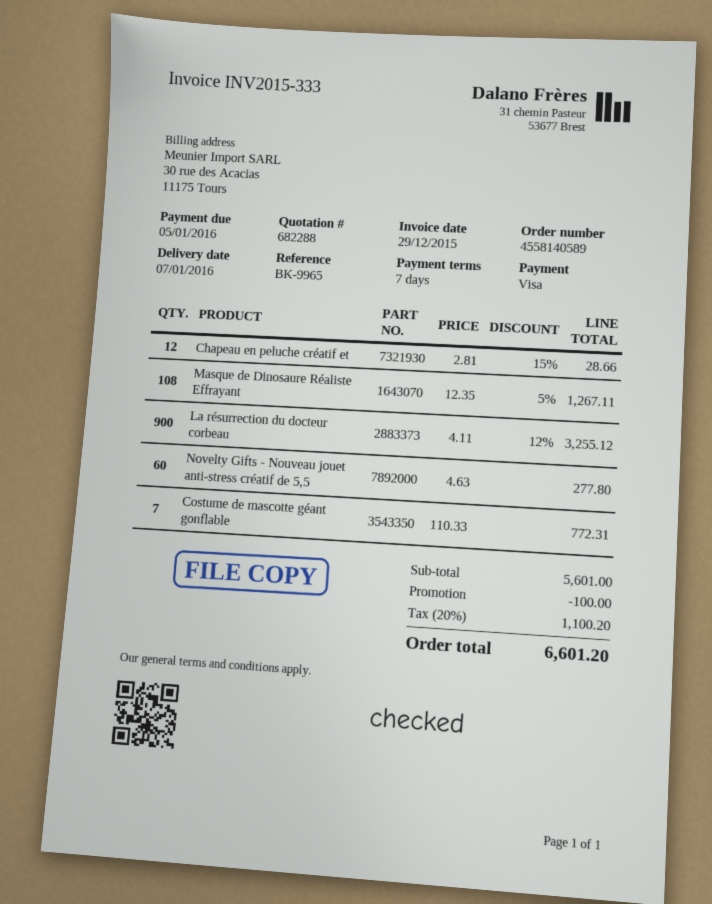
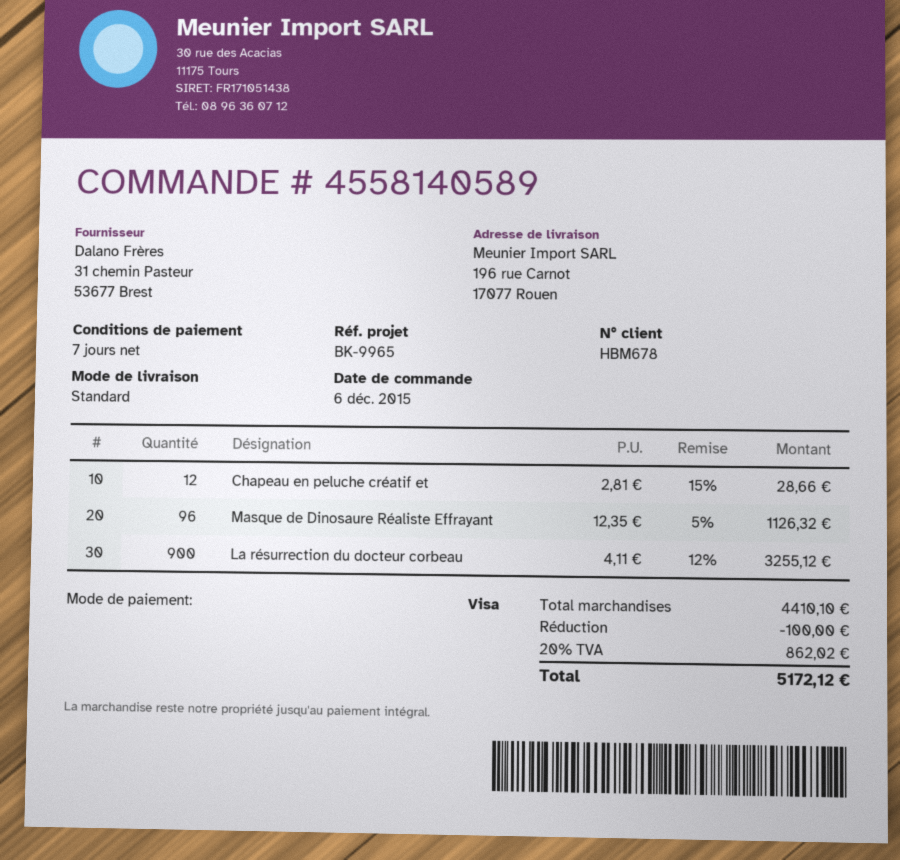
Masque de Dinosaure Réaliste Effrayant: 108 x 12.35 - 5% = 1267.11 -> 96 x 12.35 - 5% = 1126.32
Novelty Gifts - Nouveau jouet anti-stress créatif de 5,5: 60 x 4.63 = 277.80 -> none
Costume de mascotte géant gonflable: 7 x 110.33 = 772.31 -> none
subtotal: 5601.00 -> 4410.10
tax: 20% = 1100.20 -> 20% = 862.02
total: 6601.20 -> 5172.12

